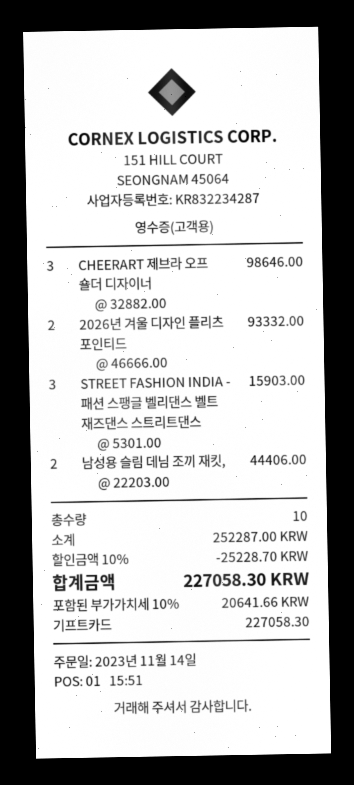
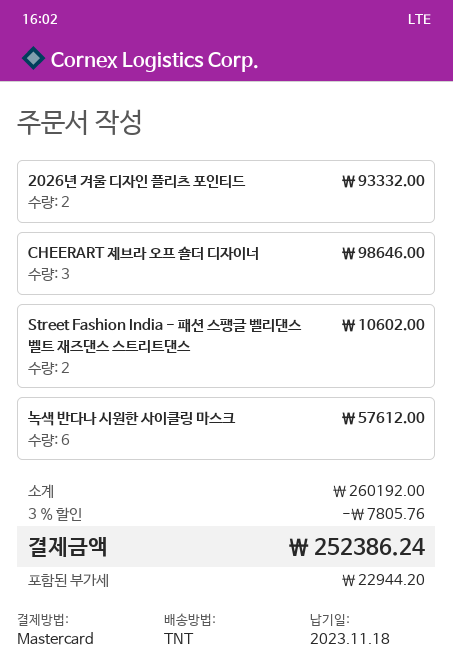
payment method: gift card -> Mastercard
STREET FASHION INDIA - 패션 스팽글 벨리댄스 벨트 재즈댄스 스트리트댄스: 3 for 15903.00 -> 2 for 10602.00
남성용 슬림 데님 조끼 재킷,: 2 for 44406.00 -> none
녹색 반다나 시원한 사이클링 마스크: none -> 6 for 57612.00
subtotal: 252287.00 -> 260192.00
discount: 10% = 25228.70 -> 3% = 7805.76
tax: 20641.66 -> 22944.20
total: 227058.30 -> 252386.24

